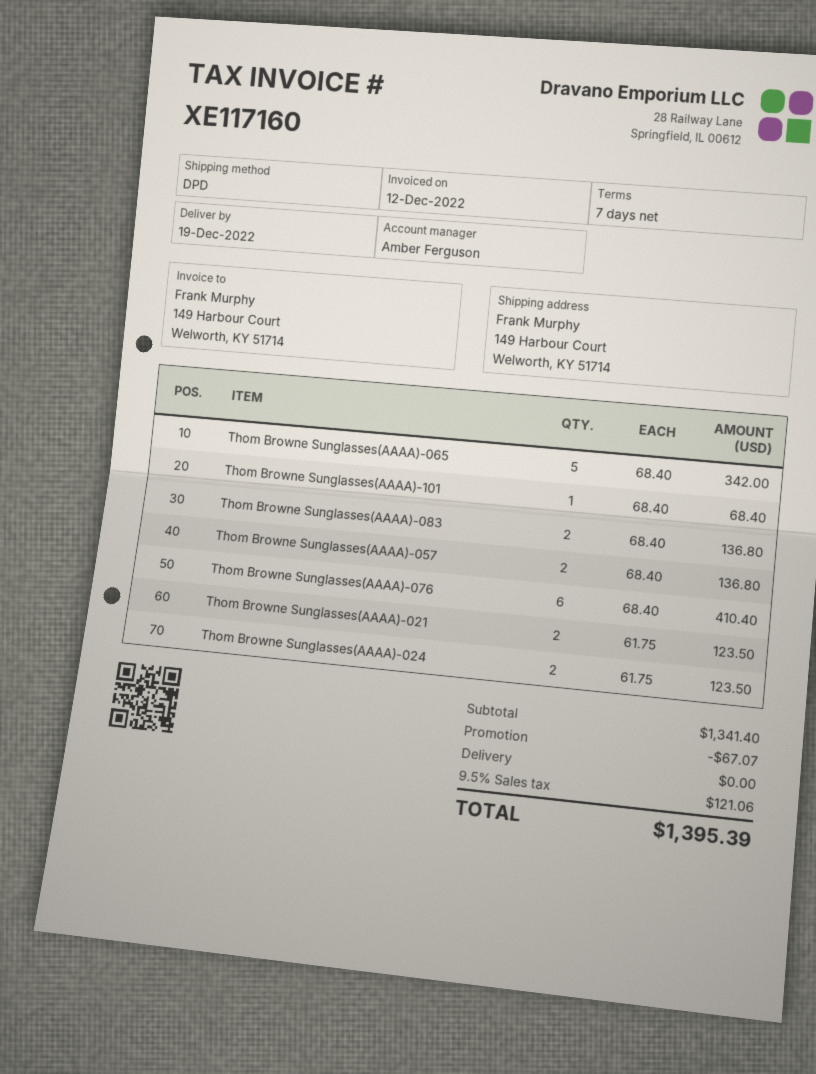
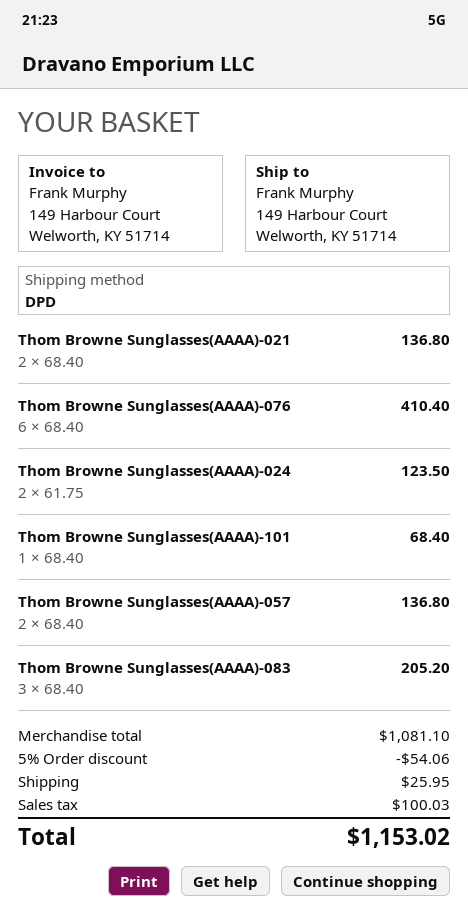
Thom Browne Sunglasses(AAAA)-065: 5 x 68.40 = 342.00 -> none
Thom Browne Sunglasses(AAAA)-083: 2 x 68.40 = 136.80 -> 3 x 68.40 = 205.20
Thom Browne Sunglasses(AAAA)-021: 2 x 61.75 = 123.50 -> 2 x 68.40 = 136.80
subtotal: 1341.40 -> 1081.10
discount: 67.07 -> 54.06
shipping: 0.00 -> 25.95
tax: 121.06 -> 100.03
total: 1395.39 -> 1153.02

